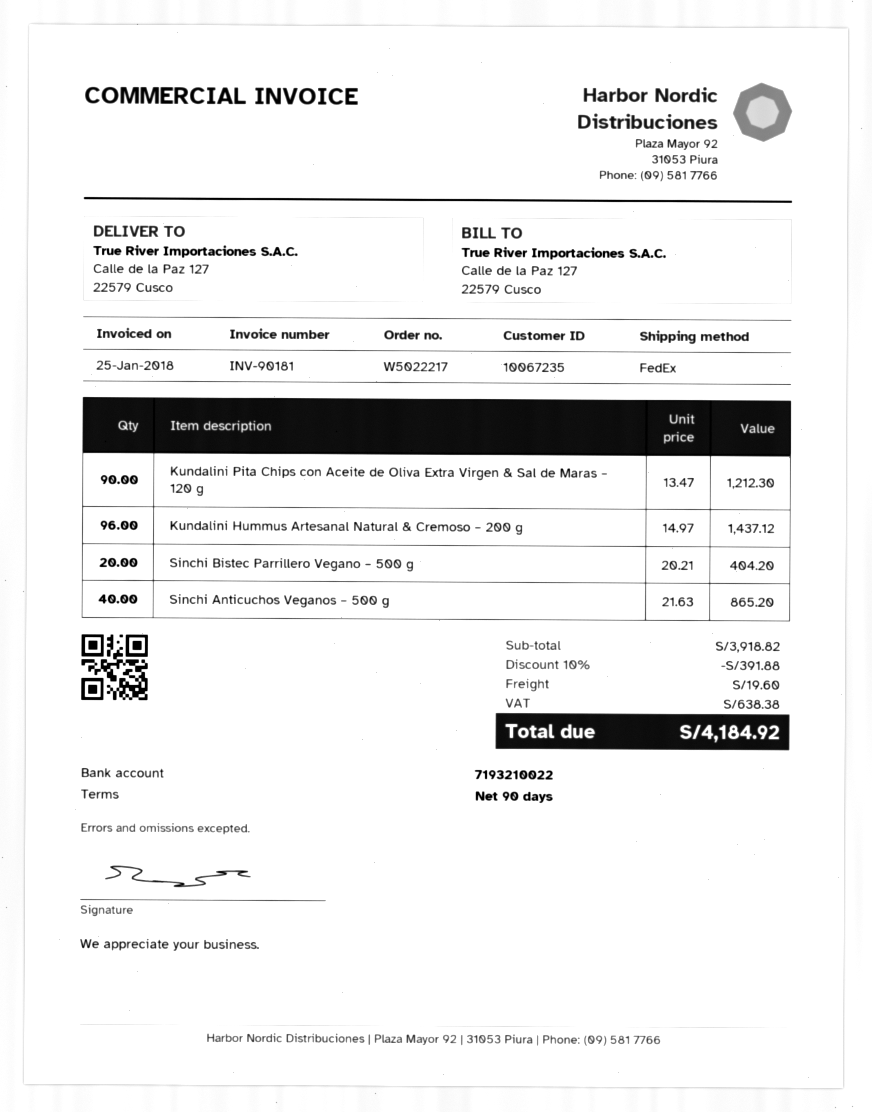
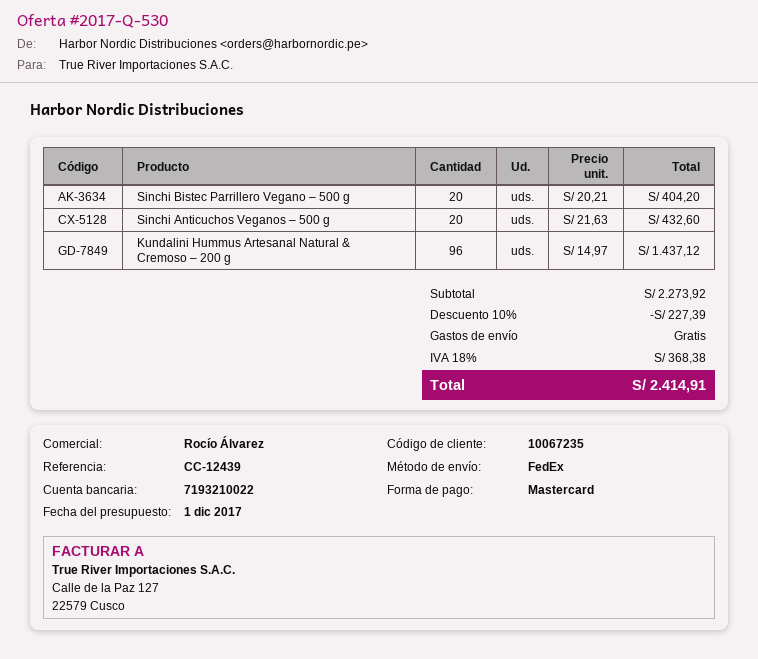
Kundalini Pita Chips con Aceite de Oliva Extra Virgen & Sal de Maras – 120 g: 90 x 13.47 = 1212.30 -> none
Sinchi Anticuchos Veganos – 500 g: 40 x 21.63 = 865.20 -> 20 x 21.63 = 432.60
subtotal: 3918.82 -> 2273.92
discount: 10% = 391.88 -> 10% = 227.39
shipping: 19.60 -> 0.00
tax: 638.38 -> 368.38
total: 4184.92 -> 2414.91

